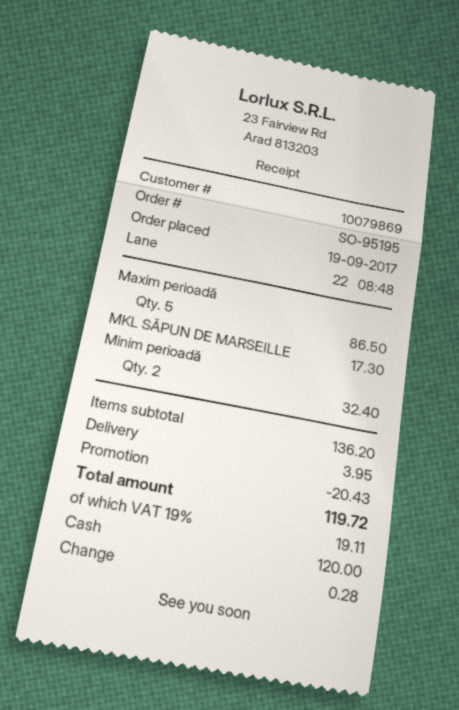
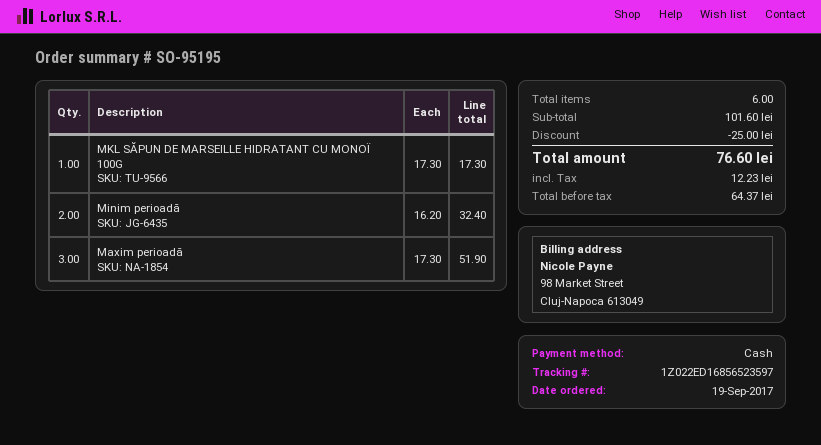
Maxim perioadă: 5 for 86.50 -> 3 for 51.90
subtotal: 136.20 -> 101.60
discount: 20.43 -> 25.00
shipping: 3.95 -> none
tax: 19.11 -> 12.23
total: 119.72 -> 76.60

